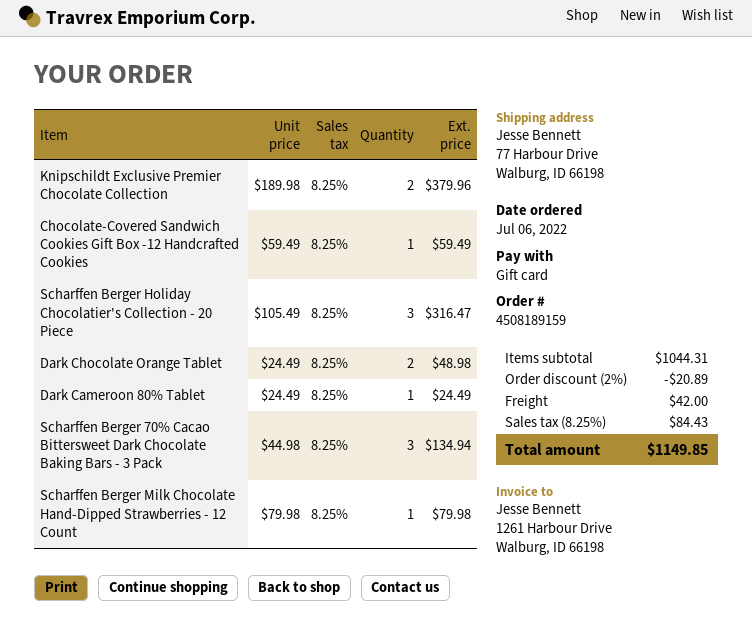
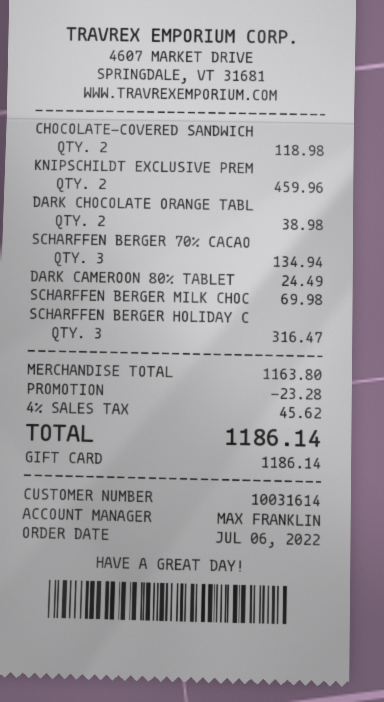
Knipschildt Exclusive Premier Chocolate Collection: 2 for 379.96 -> 2 for 459.96
Chocolate-Covered Sandwich Cookies Gift Box -12 Handcrafted Cookies: 1 for 59.49 -> 2 for 118.98
Dark Chocolate Orange Tablet: 2 for 48.98 -> 2 for 38.98
Scharffen Berger Milk Chocolate Hand-Dipped Strawberries - 12 Count: 1 for 79.98 -> 1 for 69.98
subtotal: 1044.31 -> 1163.80
discount: 20.89 -> 23.28
shipping: 42.00 -> none
tax: 8.25% = 84.43 -> 4% = 45.62
total: 1149.85 -> 1186.14

